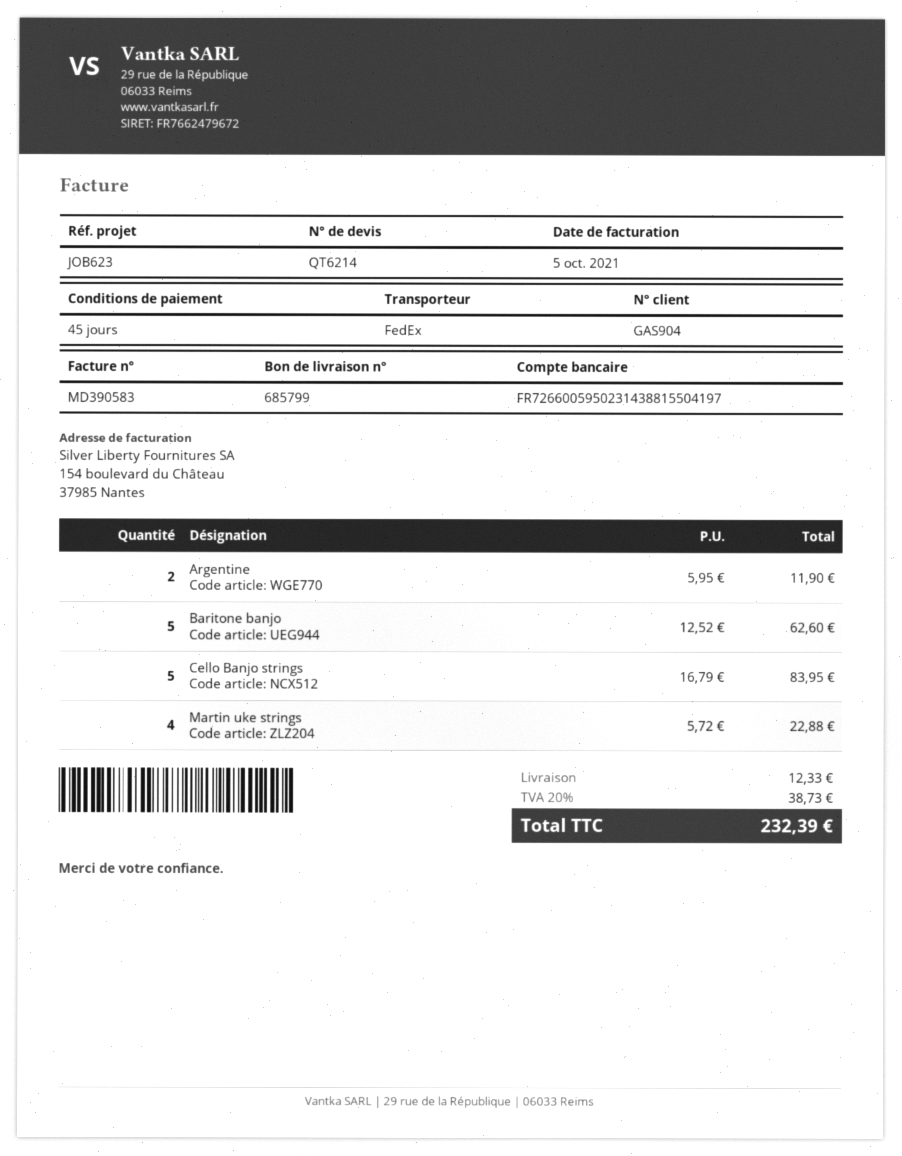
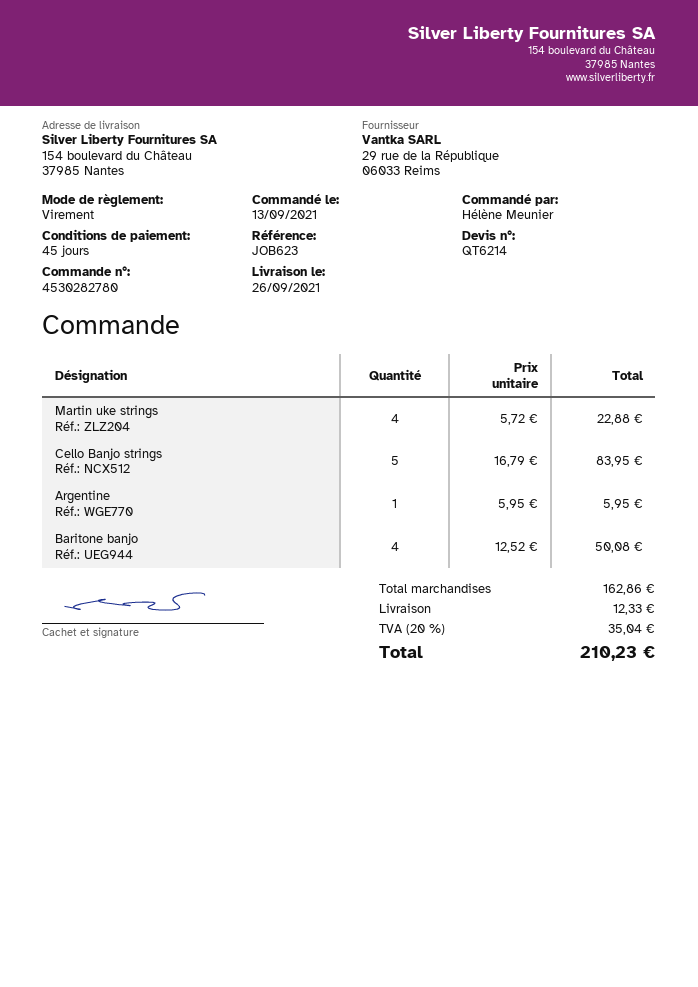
Argentine: 2 x 5.95 = 11.90 -> 1 x 5.95 = 5.95
Baritone banjo: 5 x 12.52 = 62.60 -> 4 x 12.52 = 50.08
tax: 20% = 38.73 -> 20% = 35.04
total: 232.39 -> 210.23

